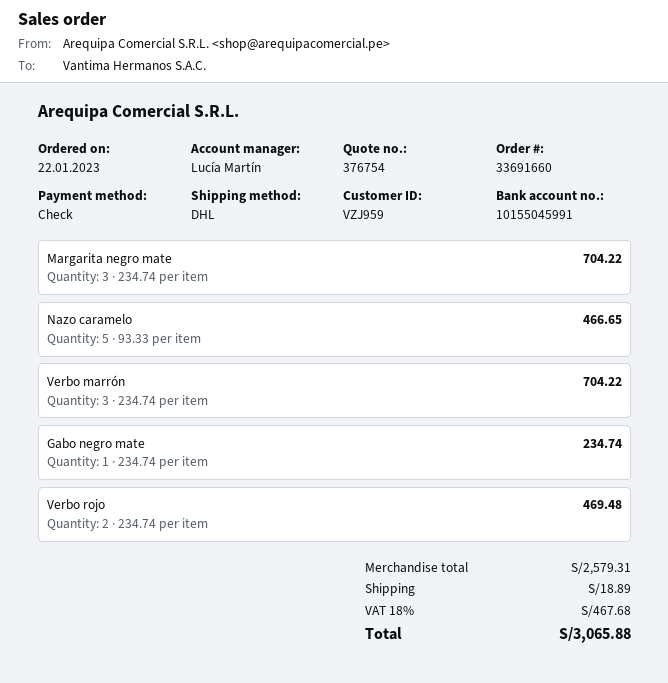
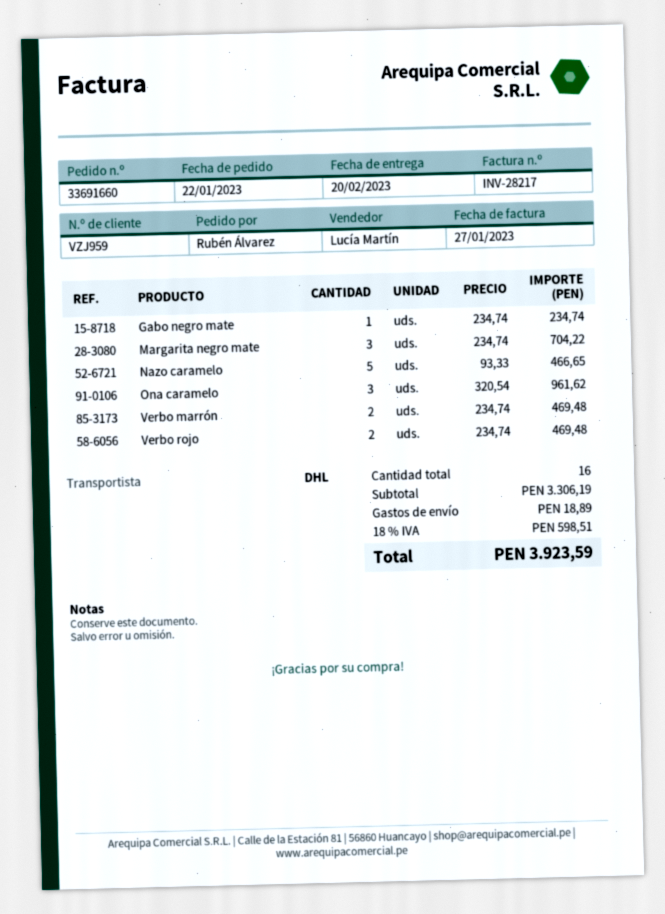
Verbo marrón: 3 x 234.74 = 704.22 -> 2 x 234.74 = 469.48
Ona caramelo: none -> 3 x 320.54 = 961.62
subtotal: 2579.31 -> 3306.19
tax: 18% = 467.68 -> 18% = 598.51
total: 3065.88 -> 3923.59

